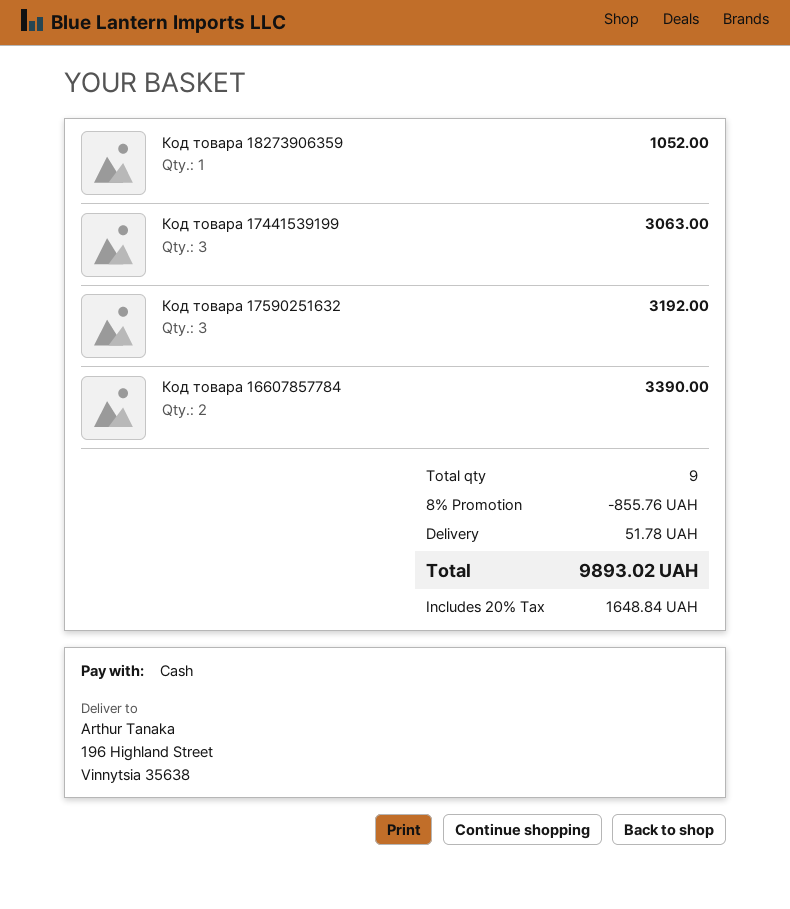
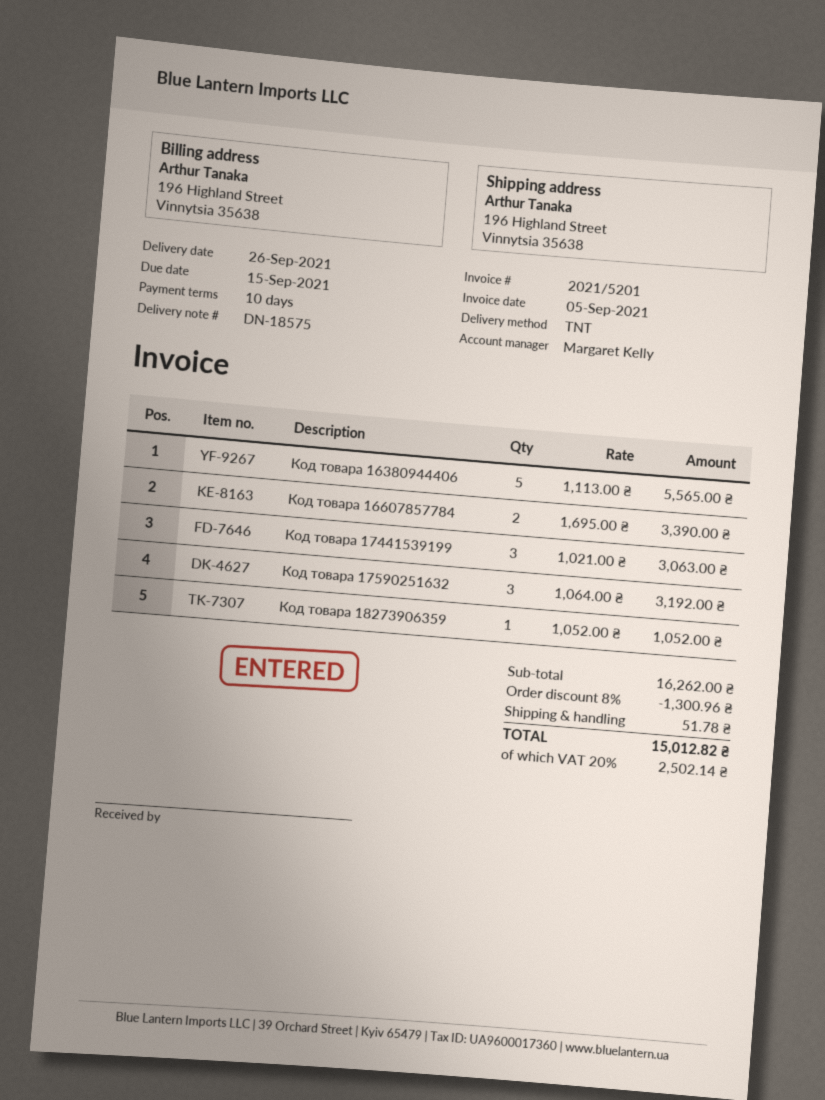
Код товара 16380944406: none -> 5 for 5565.00
discount: 8% = 855.76 -> 8% = 1300.96
tax: 20% = 1648.84 -> 20% = 2502.14
total: 9893.02 -> 15012.82

